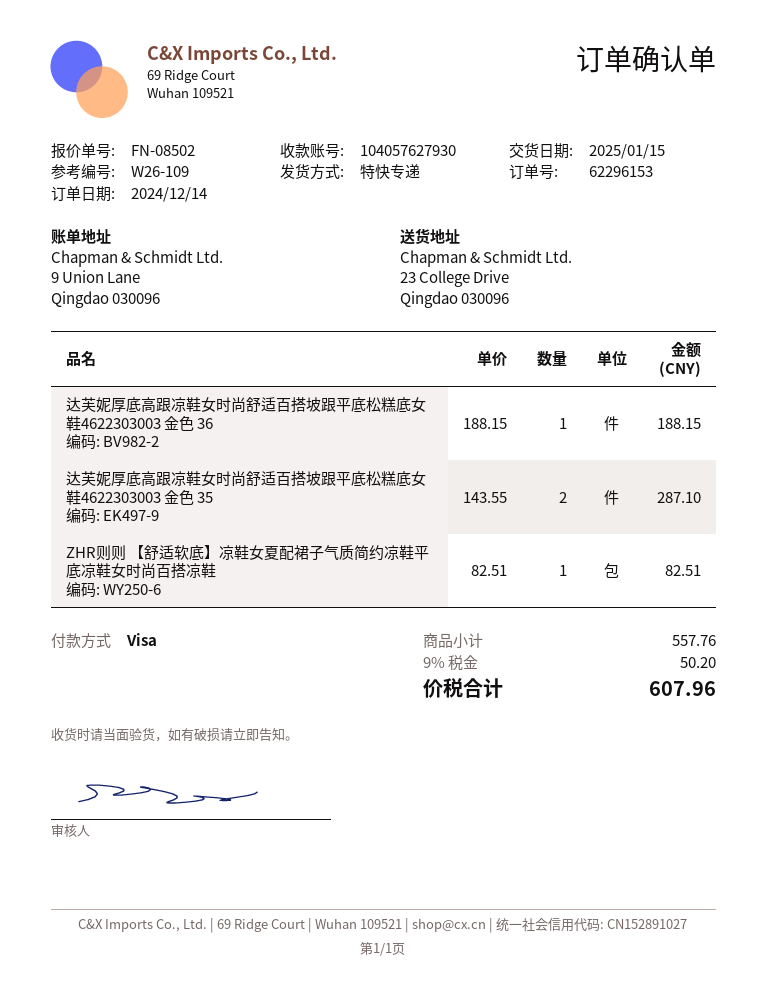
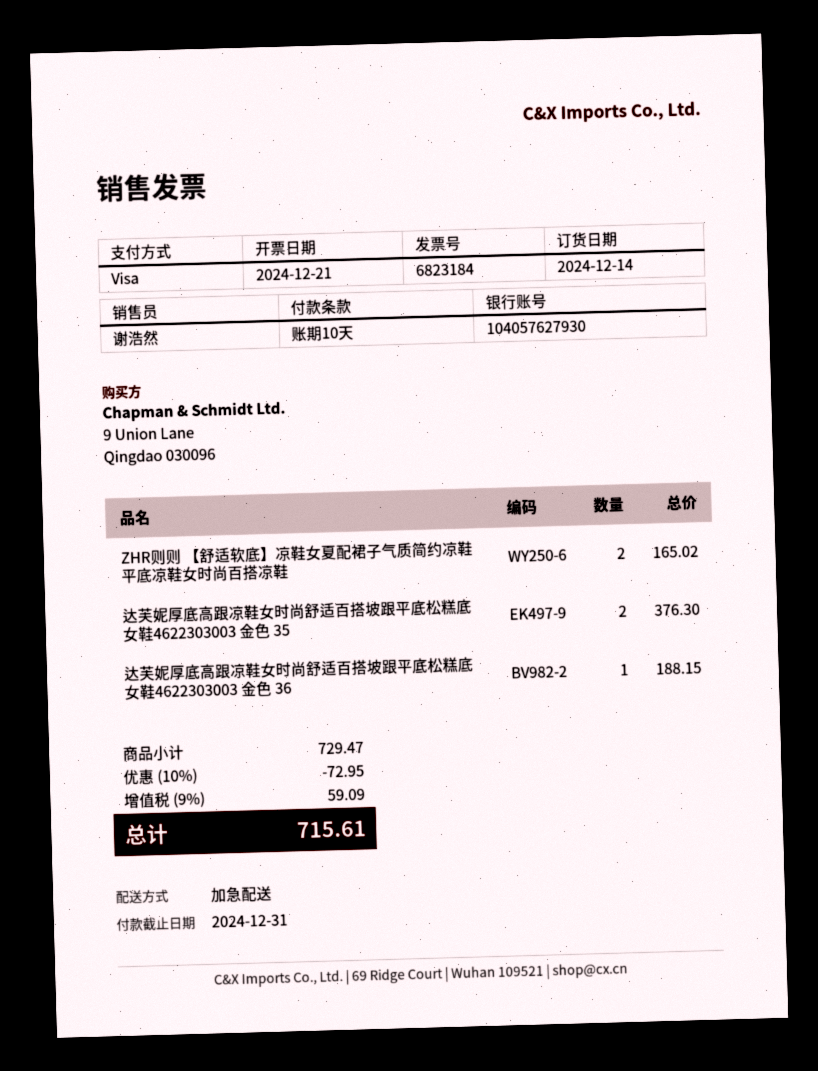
达芙妮厚底高跟凉鞋女时尚舒适百搭坡跟平底松糕底女鞋4622303003 金色 35: 2 for 287.10 -> 2 for 376.30
ZHR则则 【舒适软底】凉鞋女夏配裙子气质简约凉鞋平底凉鞋女时尚百搭凉鞋: 1 for 82.51 -> 2 for 165.02
subtotal: 557.76 -> 729.47
discount: none -> 10% = 72.95
tax: 9% = 50.20 -> 9% = 59.09
total: 607.96 -> 715.61

